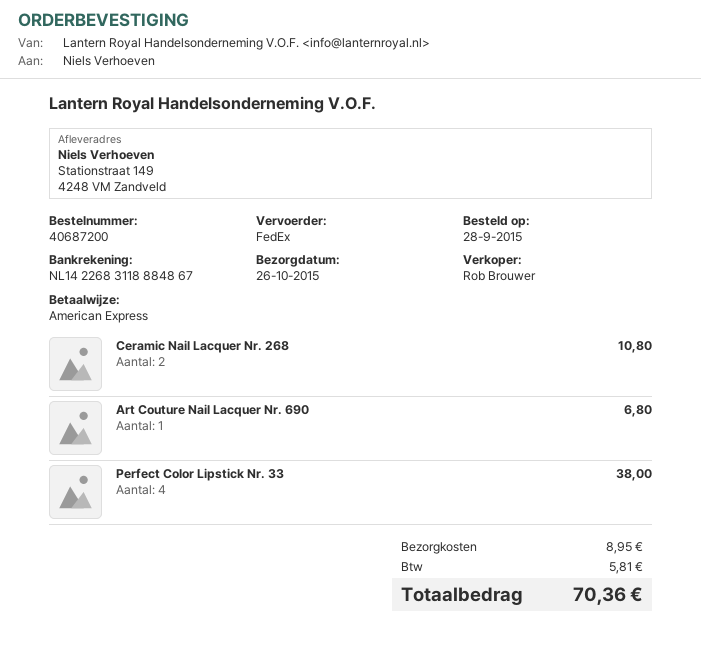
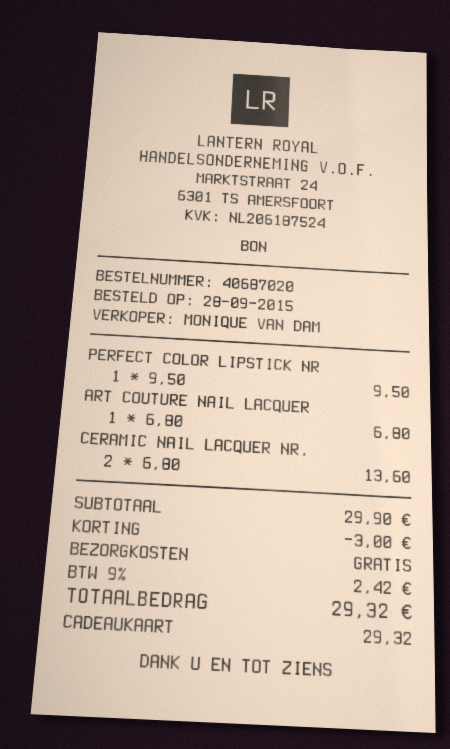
order number: 40687200 -> 40687020
sales rep: Rob Brouwer -> MONIQUE VAN DAM
payment method: American Express -> gift card
Ceramic Nail Lacquer Nr. 268: 2 for 10.80 -> 2 for 13.60
Perfect Color Lipstick Nr. 33: 4 for 38.00 -> 1 for 9.50
discount: none -> 3.00
shipping: 8.95 -> 0.00
tax: 5.81 -> 2.42
total: 70.36 -> 29.32

